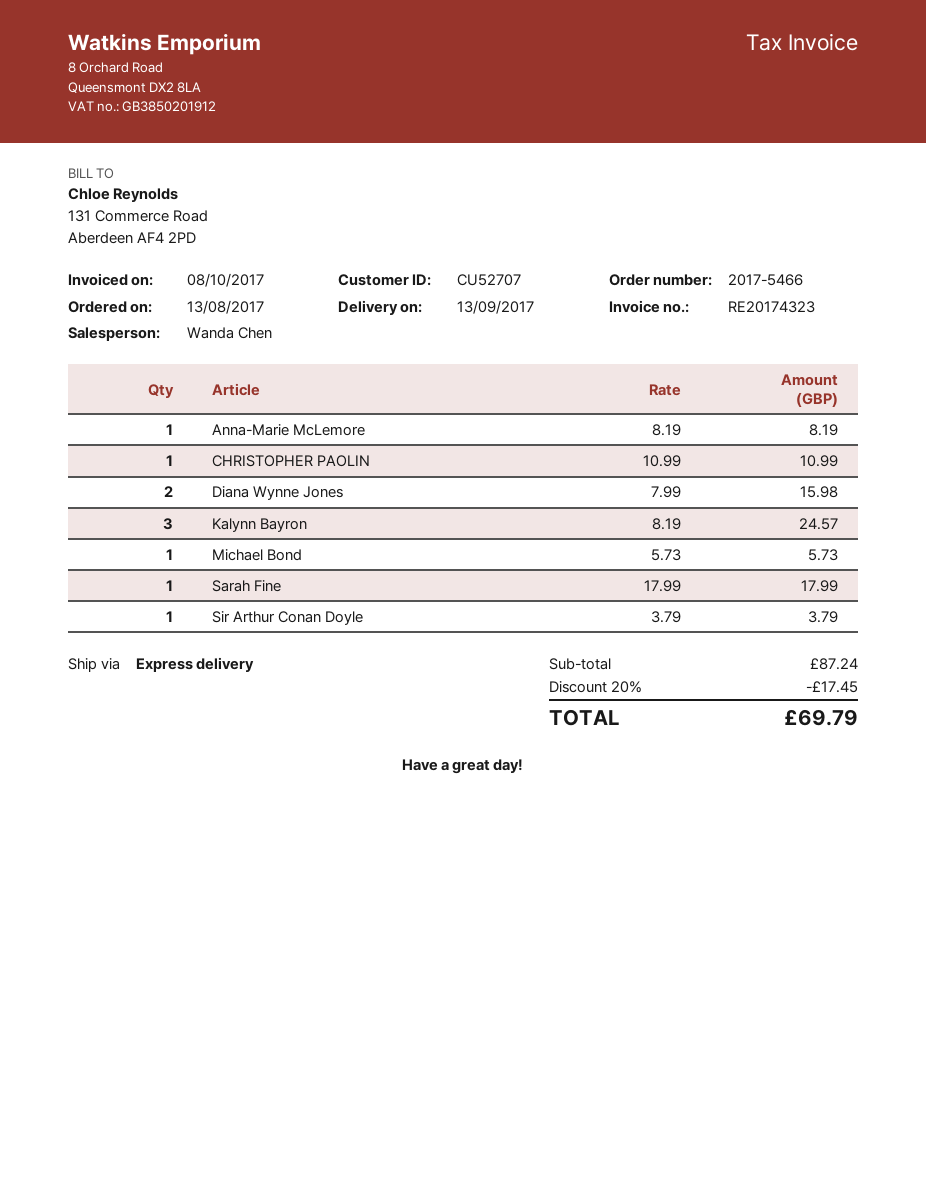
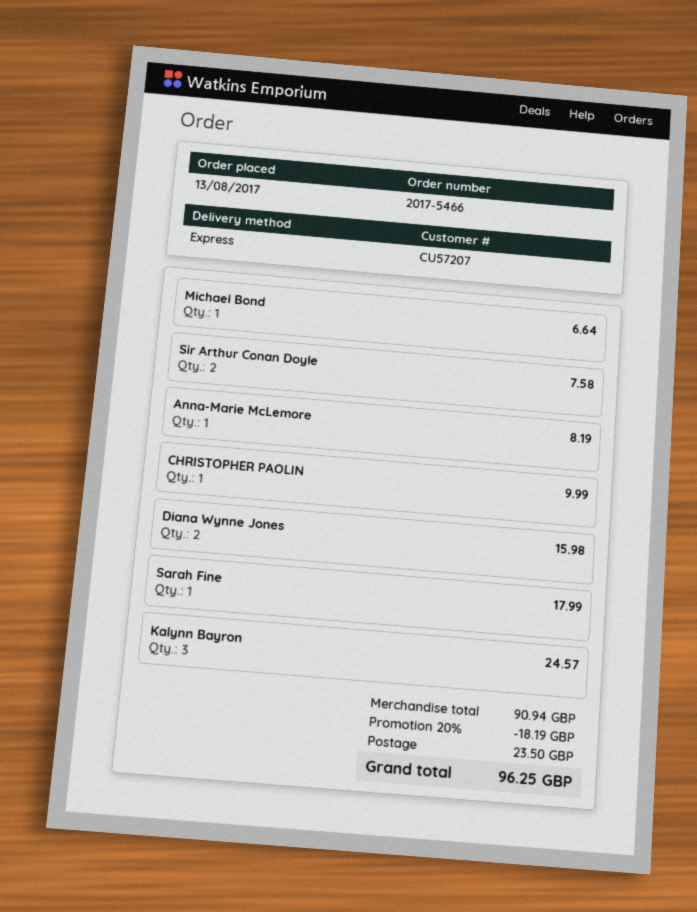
customer number: CU52707 -> CU57207
CHRISTOPHER PAOLIN: 1 for 10.99 -> 1 for 9.99
Michael Bond: 1 for 5.73 -> 1 for 6.64
Sir Arthur Conan Doyle: 1 for 3.79 -> 2 for 7.58
subtotal: 87.24 -> 90.94
discount: 20% = 17.45 -> 20% = 18.19
shipping: none -> 23.50
total: 69.79 -> 96.25

